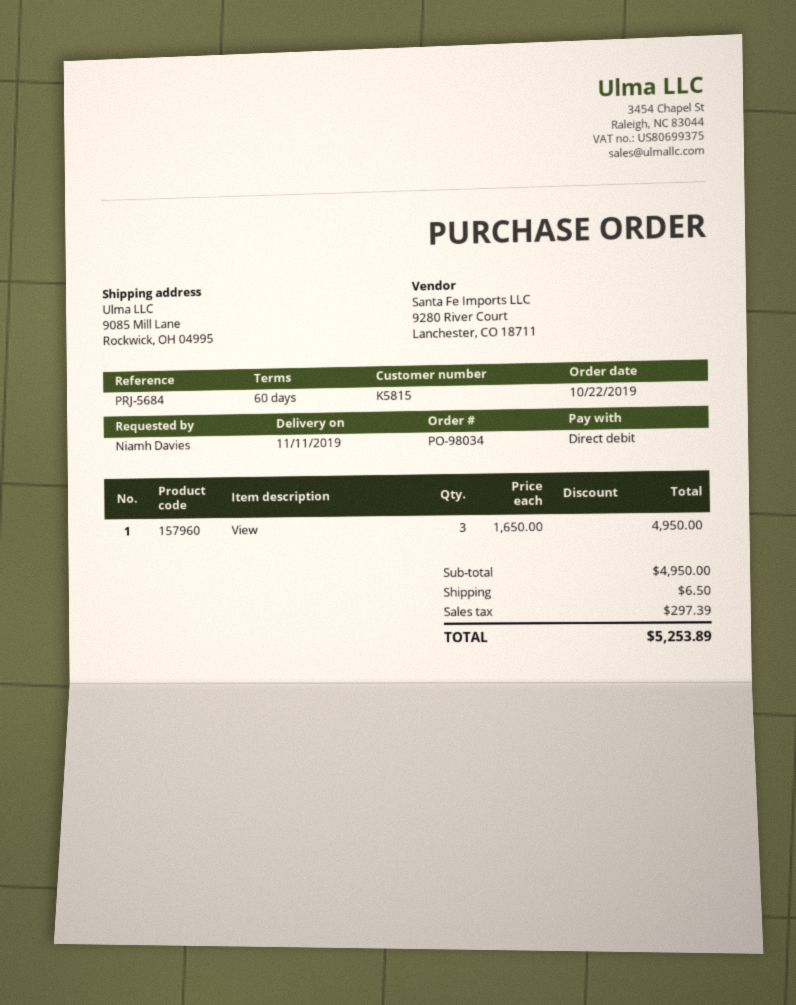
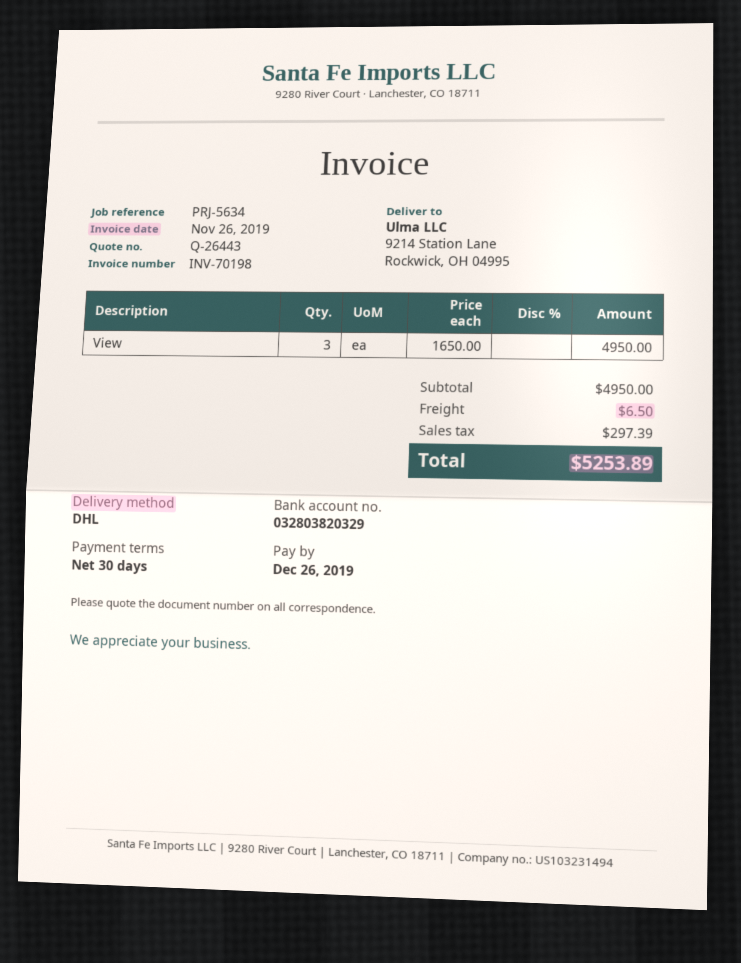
payment terms: 60 days -> 30 days
reference: PRJ-5684 -> PRJ-5634
ship to: 9085 Mill Lane, Rockwick, OH 04995 -> 9214 Station Lane, Rockwick, OH 04995

